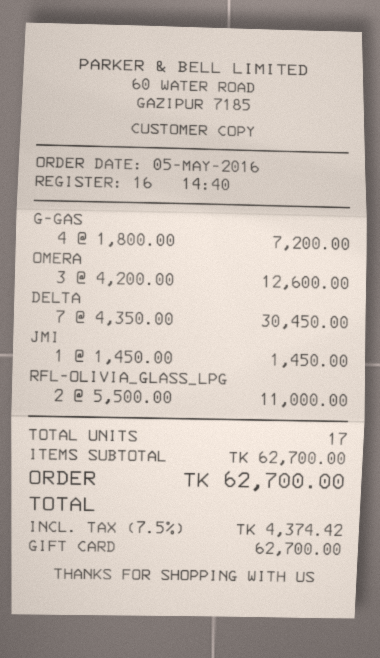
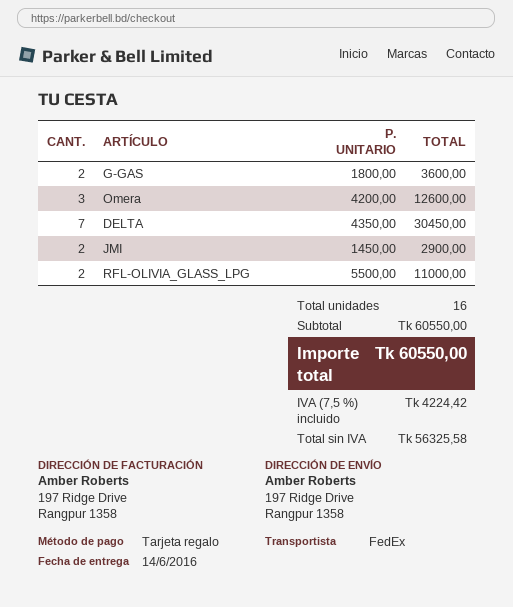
G-GAS: 4 x 1800.00 = 7200.00 -> 2 x 1800.00 = 3600.00
JMI: 1 x 1450.00 = 1450.00 -> 2 x 1450.00 = 2900.00
total quantity: 17 -> 16
subtotal: 62700.00 -> 60550.00
tax: 7.5% = 4374.42 -> 7.5% = 4224.42
total: 62700.00 -> 60550.00

